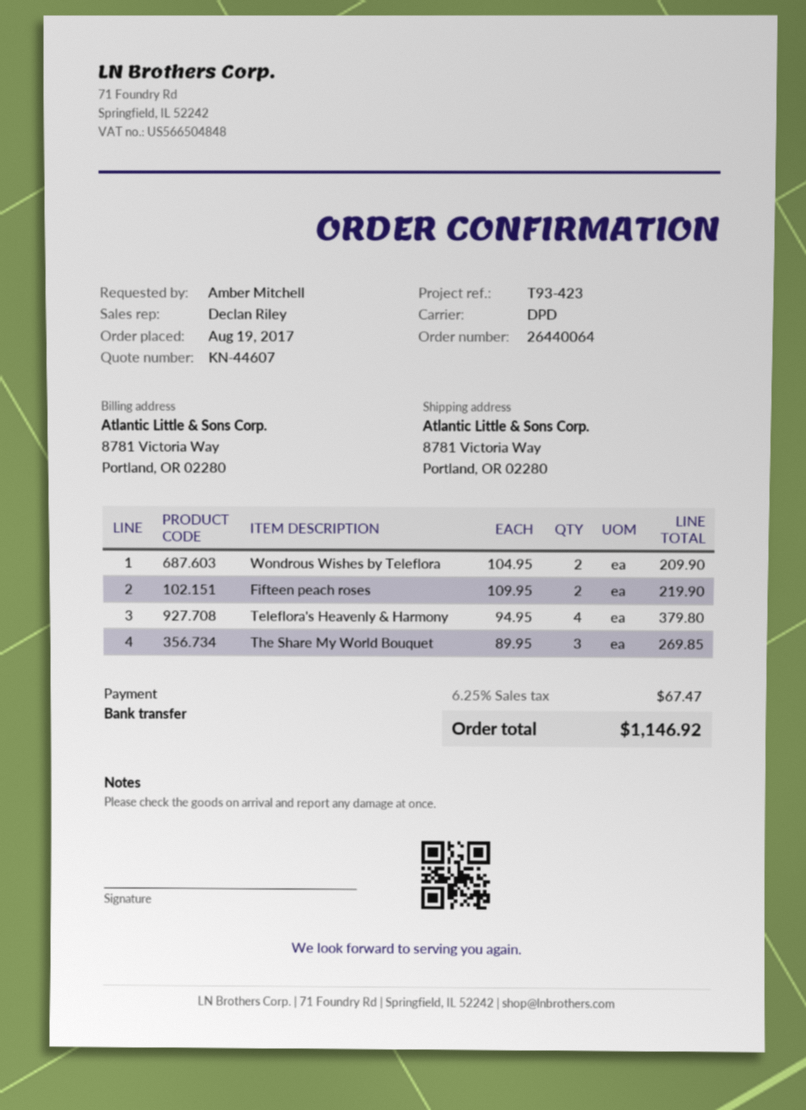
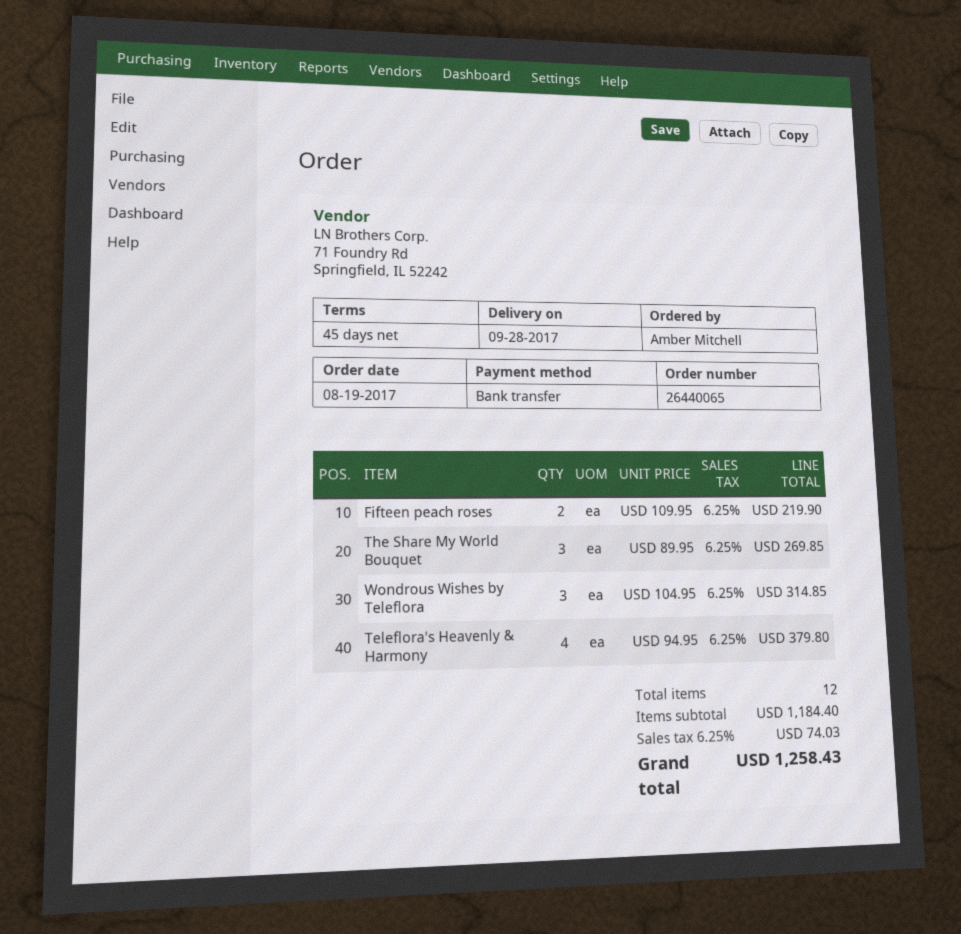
order number: 26440064 -> 26440065
Wondrous Wishes by Teleflora: 2 x 104.95 = 209.90 -> 3 x 104.95 = 314.85
tax: 6.25% = 67.47 -> 6.25% = 74.03
total: 1146.92 -> 1258.43

